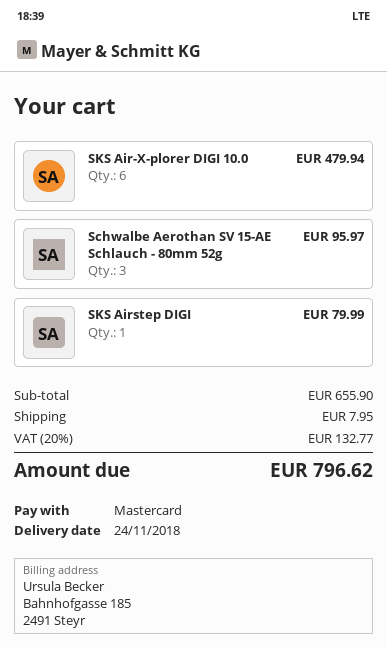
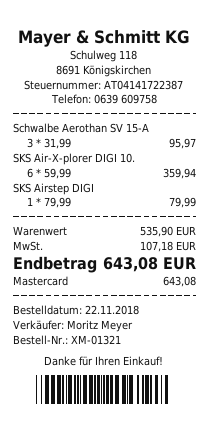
SKS Air-X-plorer DIGI 10.0: 6 for 479.94 -> 6 for 359.94
subtotal: 655.90 -> 535.90
shipping: 7.95 -> none
tax: 132.77 -> 107.18
total: 796.62 -> 643.08

